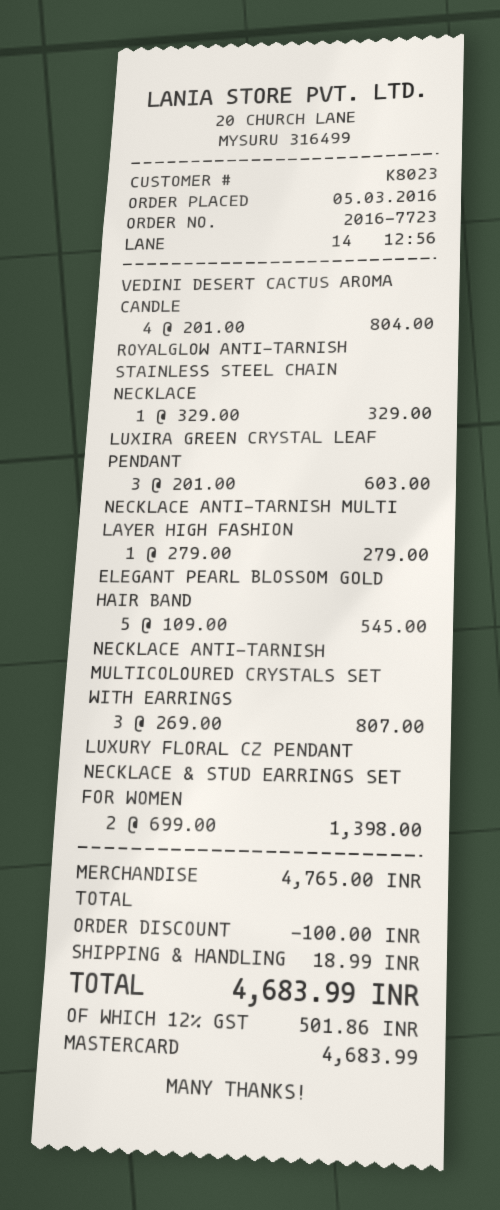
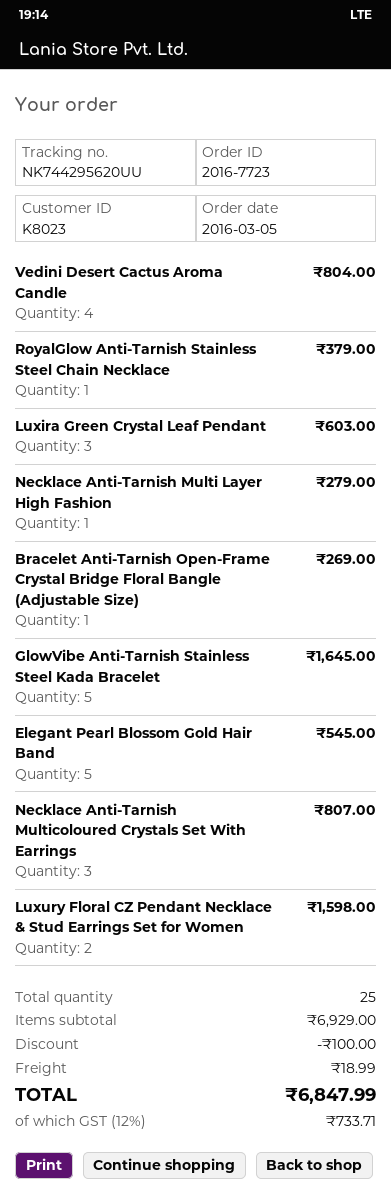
ROYALGLOW ANTI-TARNISH STAINLESS STEEL CHAIN NECKLACE: 1 for 329.00 -> 1 for 379.00
LUXURY FLORAL CZ PENDANT NECKLACE & STUD EARRINGS SET FOR WOMEN: 2 for 1398.00 -> 2 for 1598.00
Bracelet Anti-Tarnish Open-Frame Crystal Bridge Floral Bangle (Adjustable Size): none -> 1 for 269.00
GlowVibe Anti-Tarnish Stainless Steel Kada Bracelet: none -> 5 for 1645.00
subtotal: 4765.00 -> 6929.00
tax: 12% = 501.86 -> 12% = 733.71
total: 4683.99 -> 6847.99

